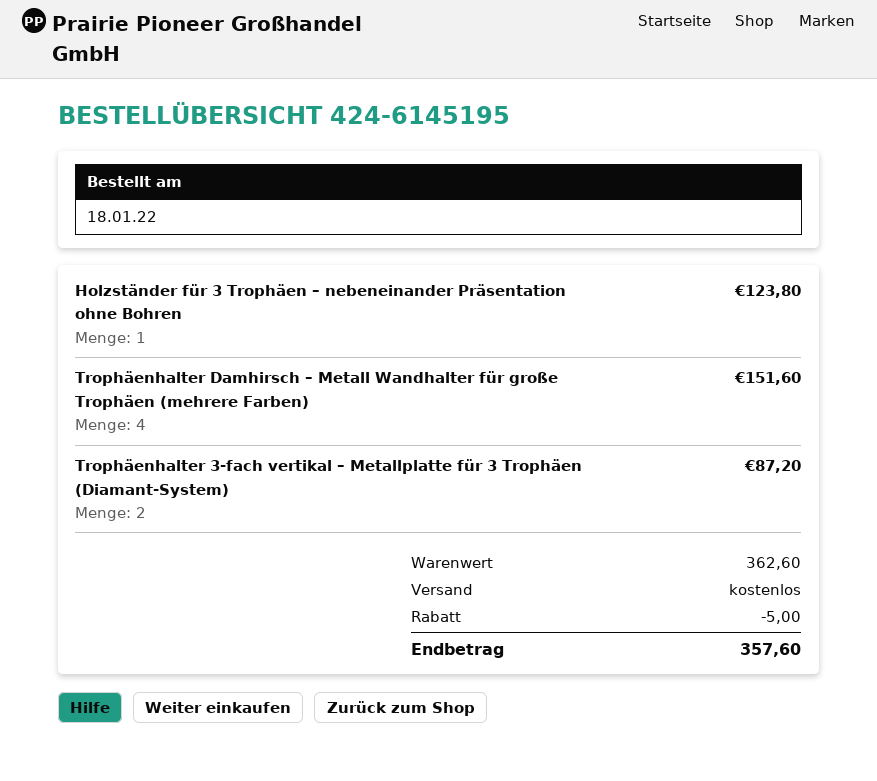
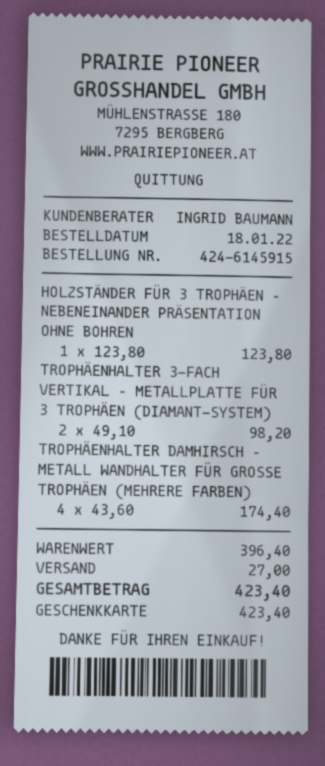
order number: 424-6145195 -> 424-6145915
Trophäenhalter Damhirsch – Metall Wandhalter für große Trophäen (mehrere Farben): 4 for 151.60 -> 4 for 174.40
Trophäenhalter 3-fach vertikal – Metallplatte für 3 Trophäen (Diamant-System): 2 for 87.20 -> 2 for 98.20
subtotal: 362.60 -> 396.40
discount: 5.00 -> none
shipping: 0.00 -> 27.00
total: 357.60 -> 423.40

